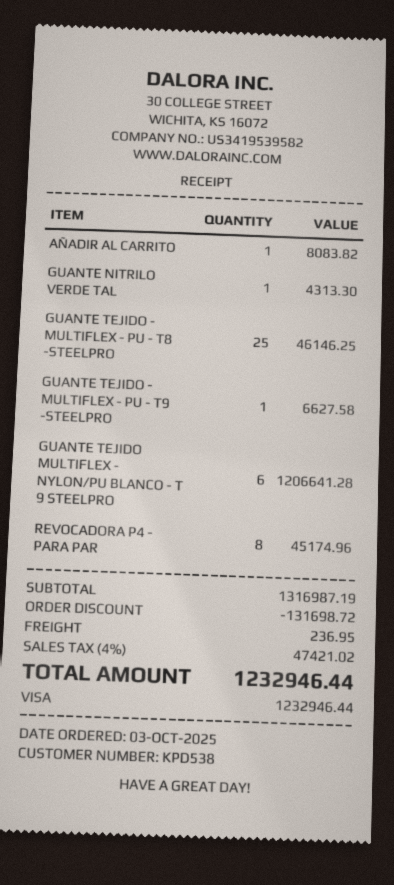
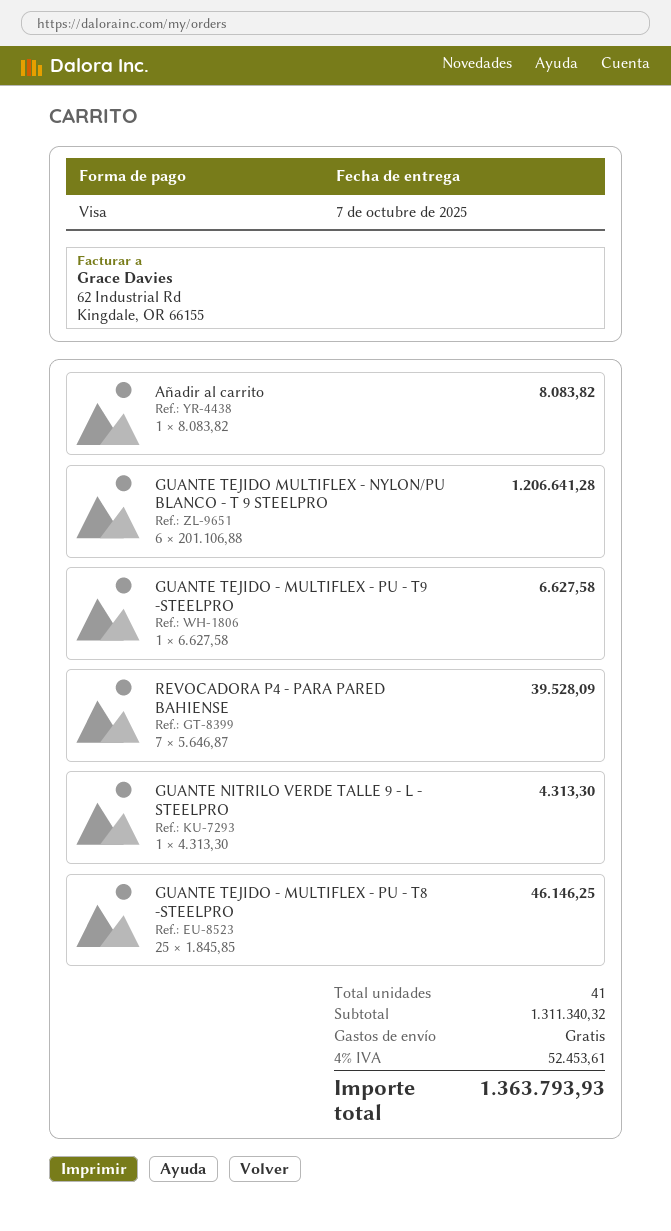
REVOCADORA P4 - PARA PAR: 8 for 45174.96 -> 7 for 39528.09
subtotal: 1316987.19 -> 1311340.32
discount: 131698.72 -> none
shipping: 236.95 -> 0.00
tax: 4% = 47421.02 -> 4% = 52453.61
total: 1232946.44 -> 1363793.93

